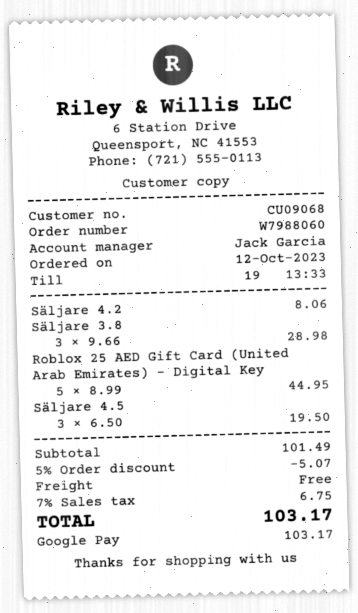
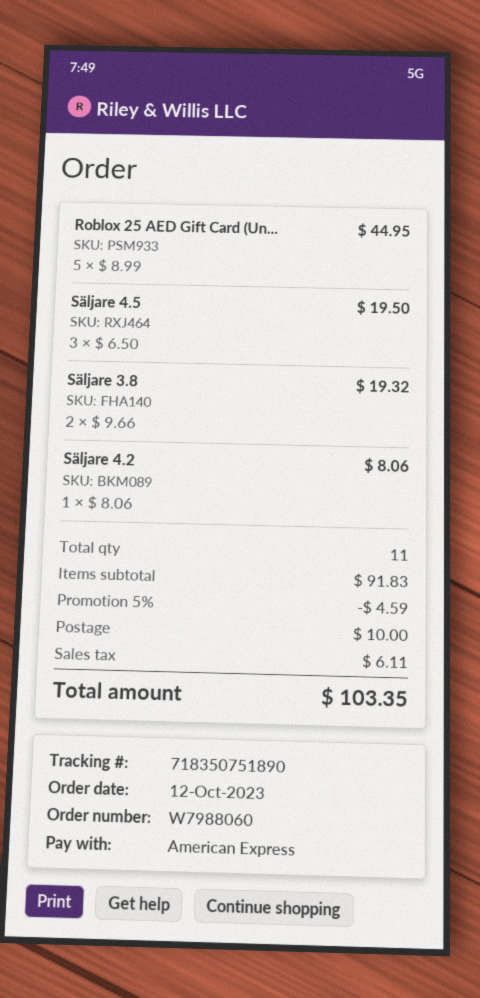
payment method: Google Pay -> American Express
Säljare 3.8: 3 x 9.66 = 28.98 -> 2 x 9.66 = 19.32
subtotal: 101.49 -> 91.83
discount: 5% = 5.07 -> 5% = 4.59
shipping: 0.00 -> 10.00
tax: 6.75 -> 6.11
total: 103.17 -> 103.35

